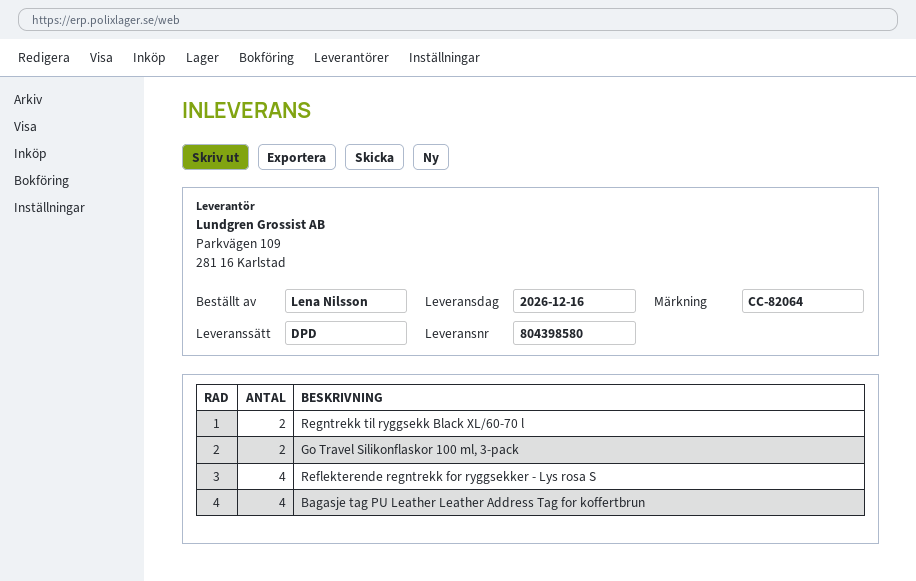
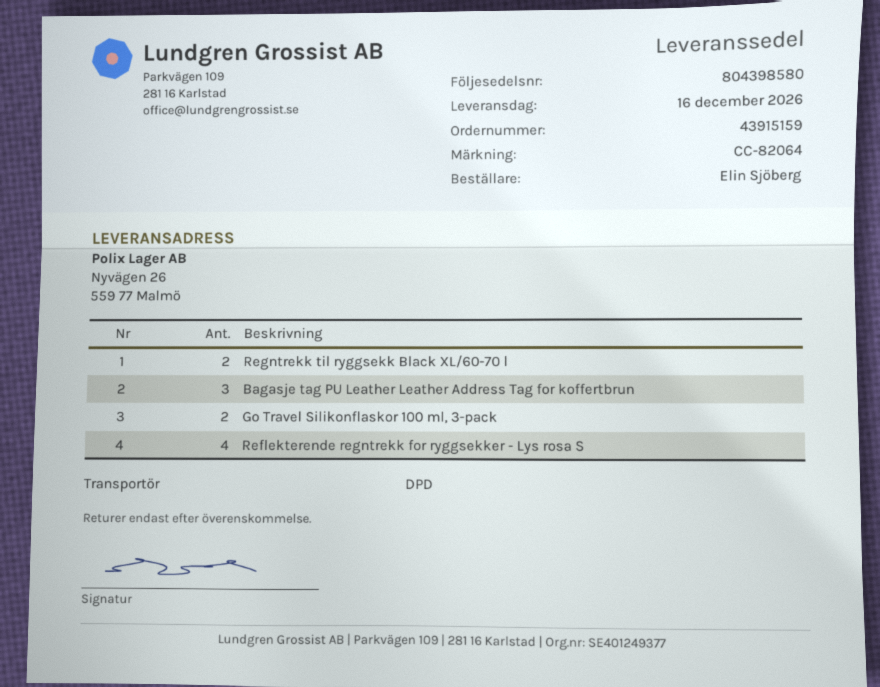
ordered by: Lena Nilsson -> Elin Sjöberg
Bagasje tag PU Leather Leather Address Tag for koffertbrun: 4 -> 3

